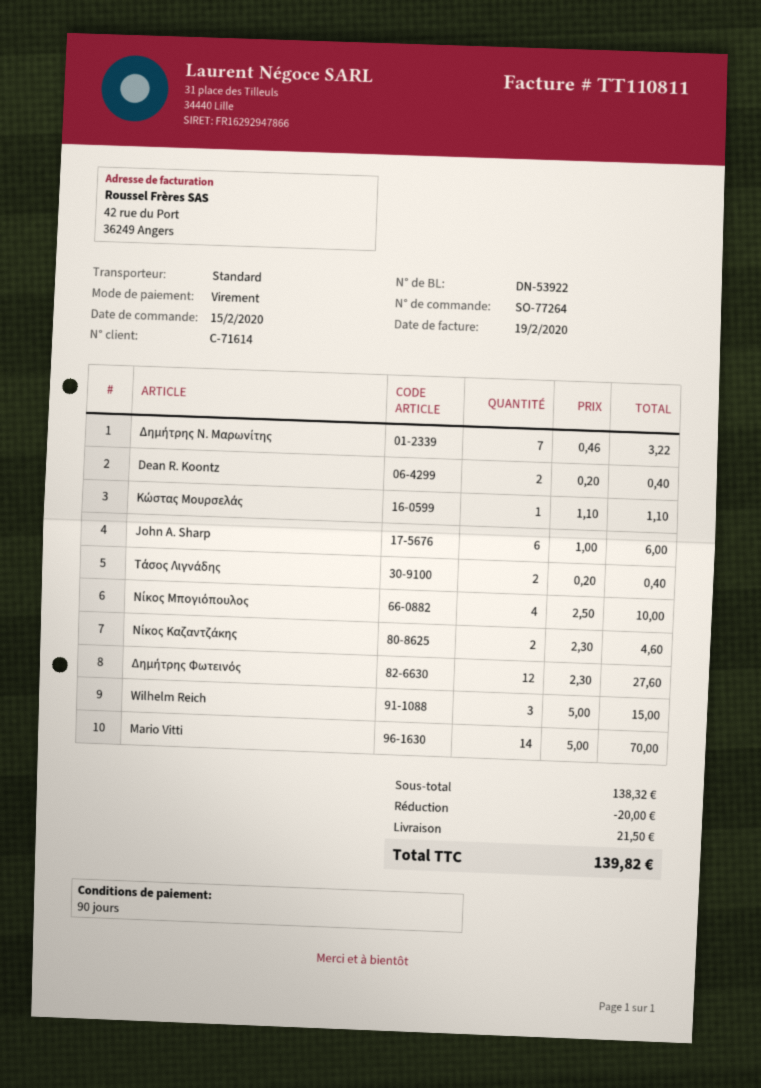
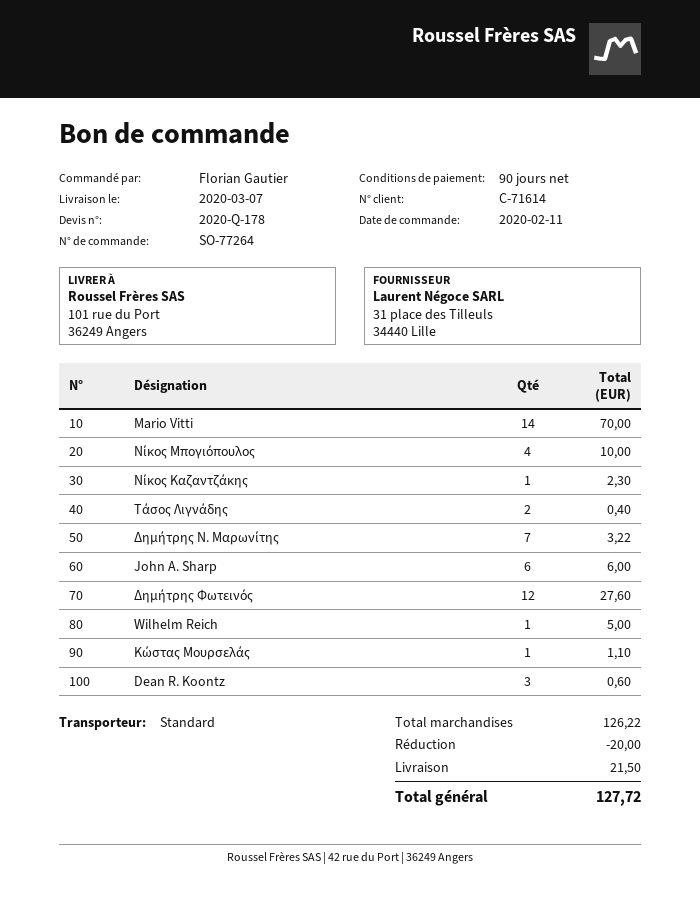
order date: 2020-02-15 -> 2020-02-11
Dean R. Koontz: 2 for 0.40 -> 3 for 0.60
Νίκος Καζαντζάκης: 2 for 4.60 -> 1 for 2.30
Wilhelm Reich: 3 for 15.00 -> 1 for 5.00
subtotal: 138.32 -> 126.22
total: 139.82 -> 127.72

